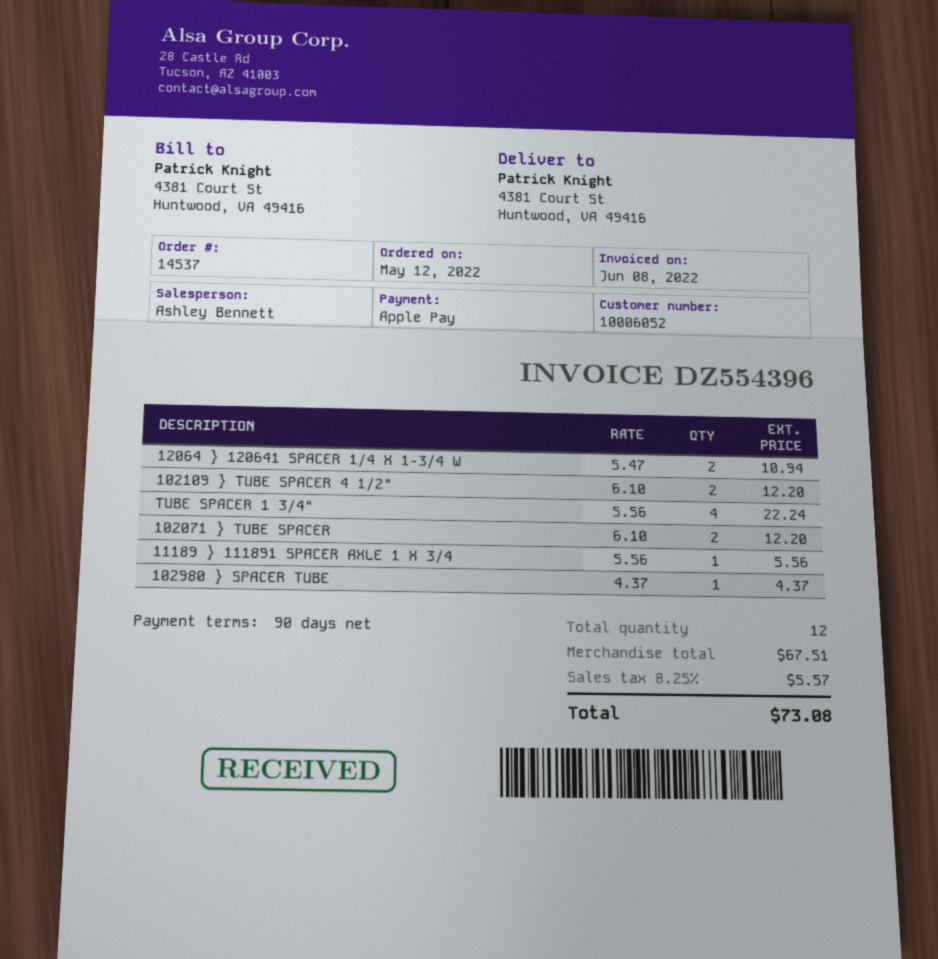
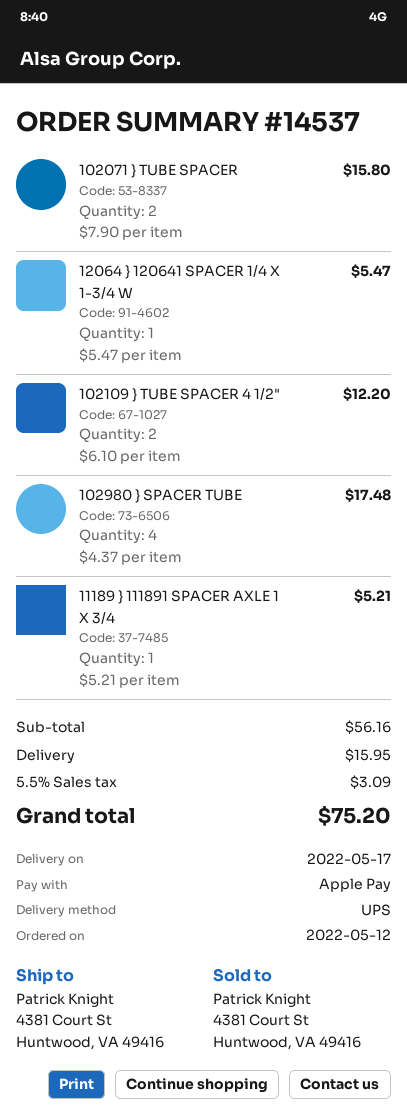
12064 } 120641 SPACER 1/4 X 1-3/4 W: 2 x 5.47 = 10.94 -> 1 x 5.47 = 5.47
TUBE SPACER 1 3/4": 4 x 5.56 = 22.24 -> none
102071 } TUBE SPACER: 2 x 6.10 = 12.20 -> 2 x 7.90 = 15.80
11189 } 111891 SPACER AXLE 1 X 3/4: 1 x 5.56 = 5.56 -> 1 x 5.21 = 5.21
102980 } SPACER TUBE: 1 x 4.37 = 4.37 -> 4 x 4.37 = 17.48
subtotal: 67.51 -> 56.16
shipping: none -> 15.95
tax: 8.25% = 5.57 -> 5.5% = 3.09
total: 73.08 -> 75.20

